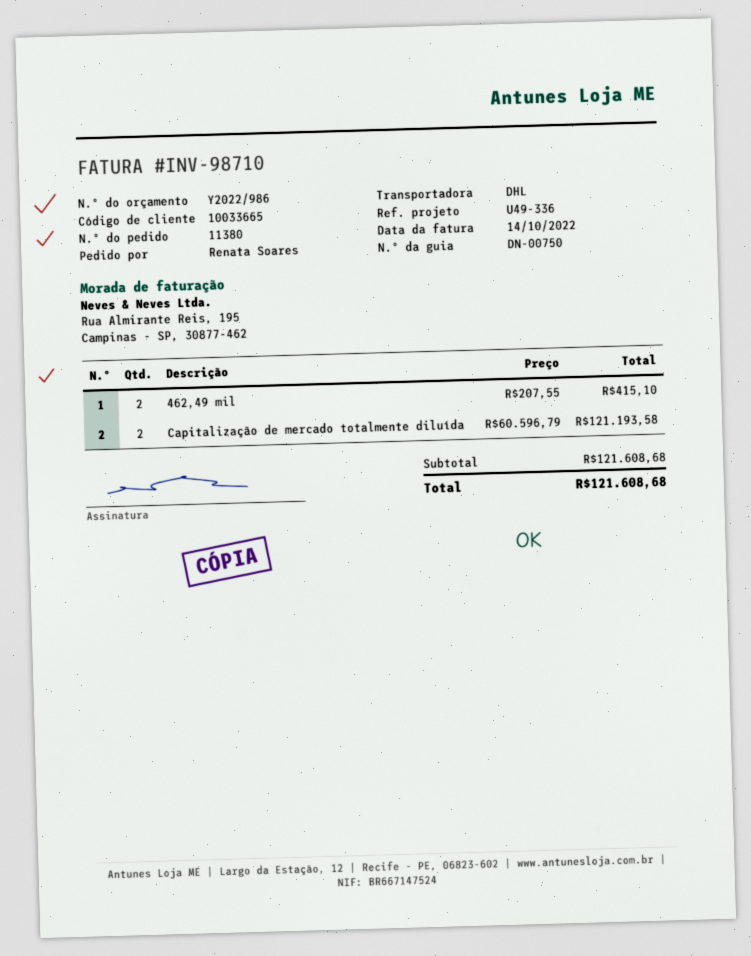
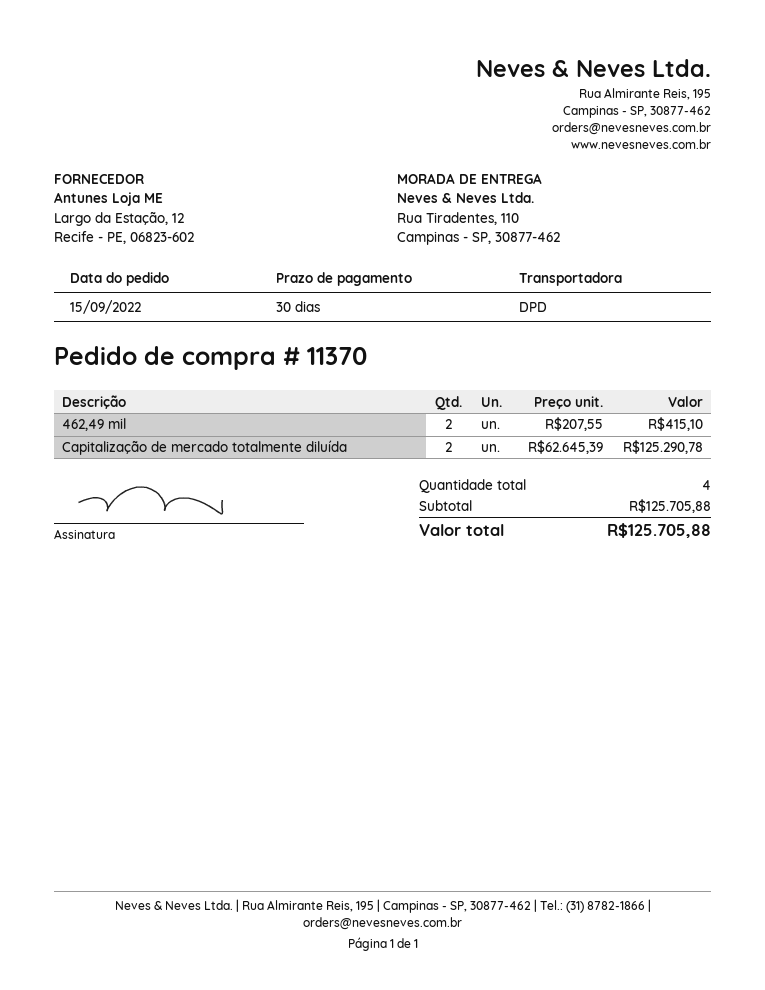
order number: 11380 -> 11370
shipping method: DHL -> DPD
Capitalização de mercado totalmente diluída: 2 x 60596.79 = 121193.58 -> 2 x 62645.39 = 125290.78
subtotal: 121608.68 -> 125705.88
total: 121608.68 -> 125705.88

